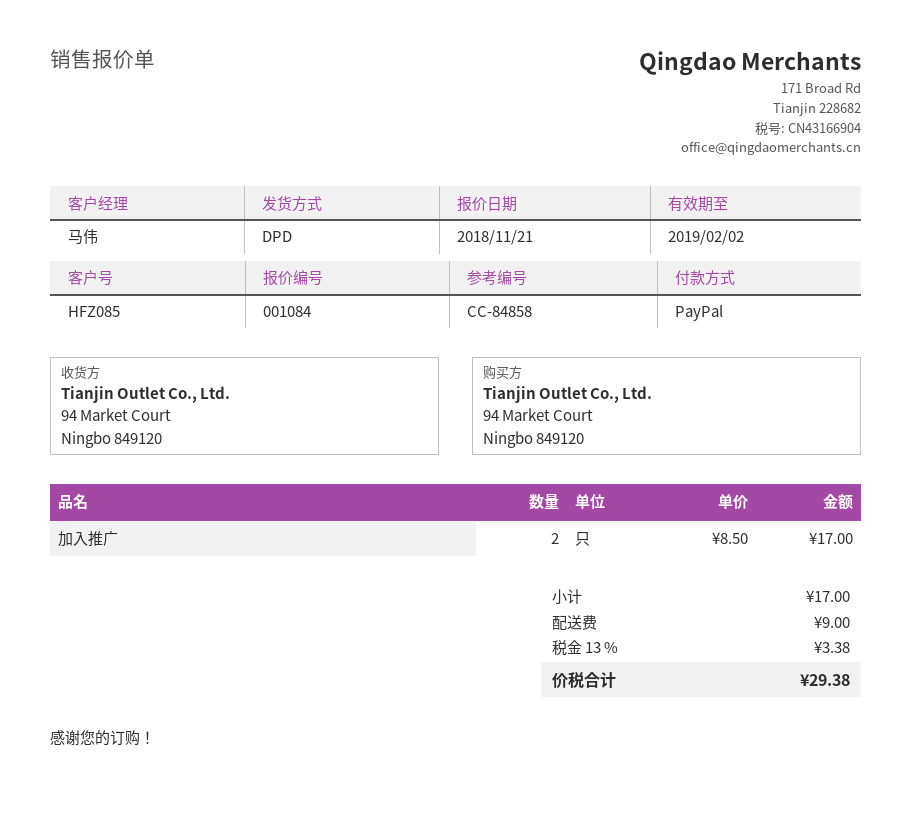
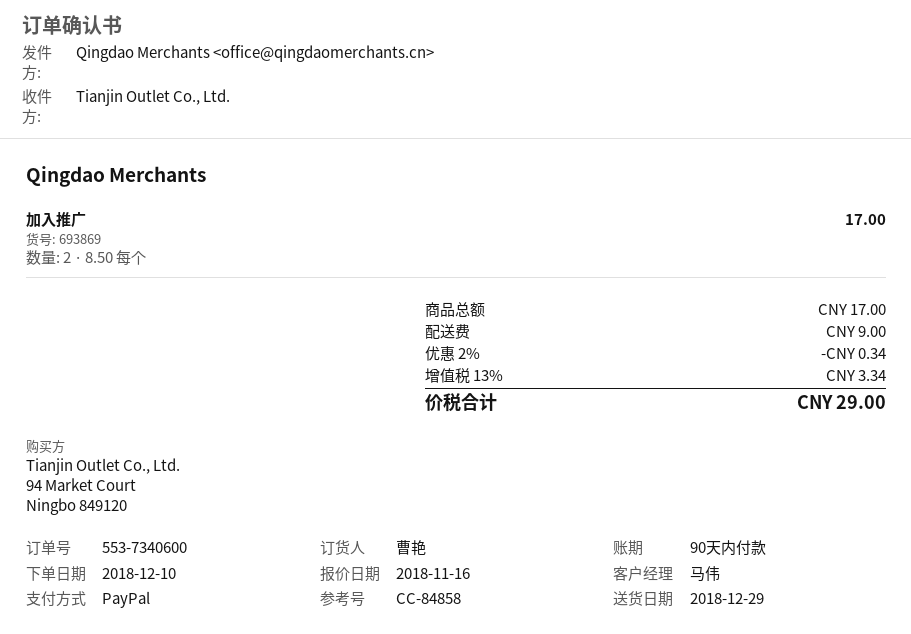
quote date: 2018-11-21 -> 2018-11-16
discount: none -> 2% = 0.34
tax: 13% = 3.38 -> 13% = 3.34
total: 29.38 -> 29.00

